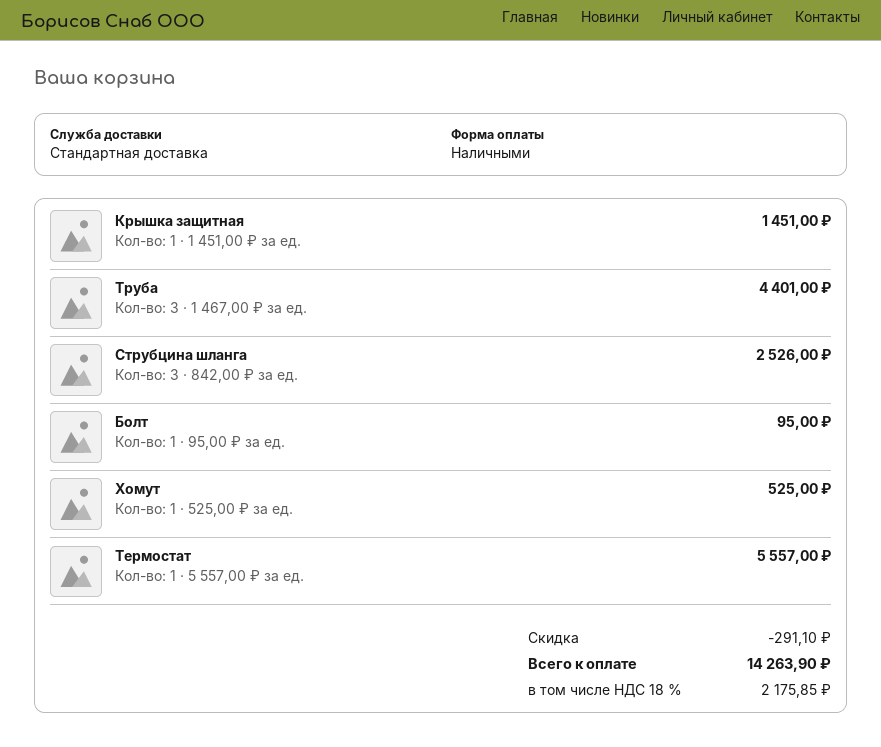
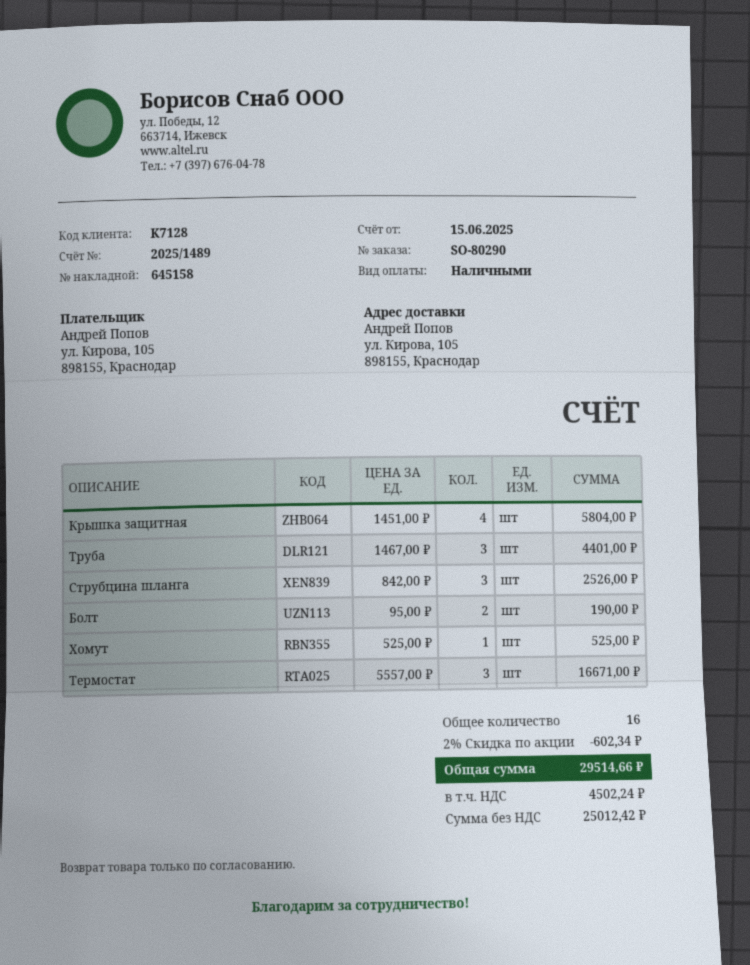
Крышка защитная: 1 x 1451.00 = 1451.00 -> 4 x 1451.00 = 5804.00
Болт: 1 x 95.00 = 95.00 -> 2 x 95.00 = 190.00
Термостат: 1 x 5557.00 = 5557.00 -> 3 x 5557.00 = 16671.00
discount: 291.10 -> 602.34
tax: 2175.85 -> 4502.24
total: 14263.90 -> 29514.66

